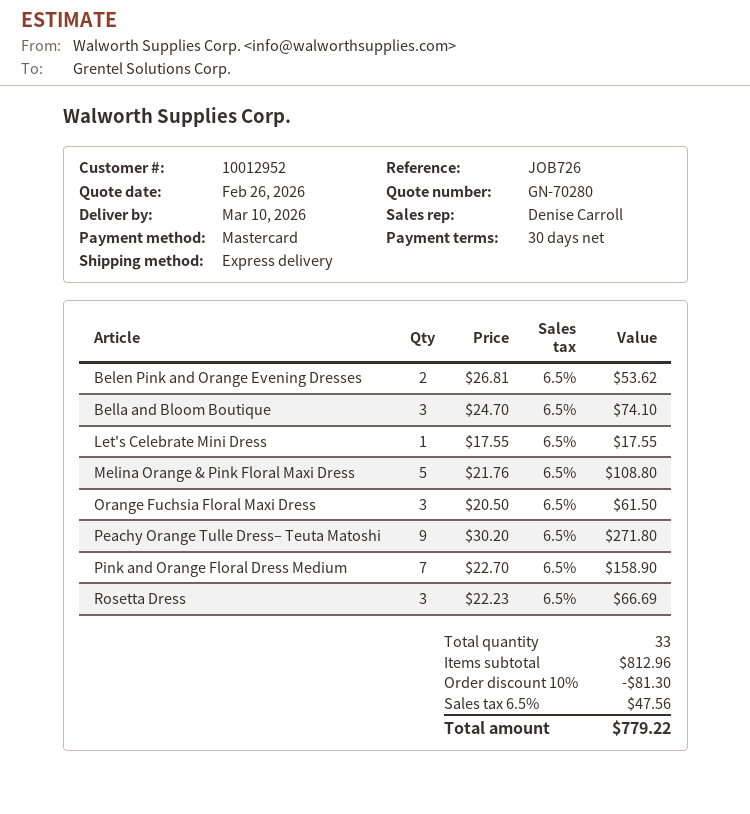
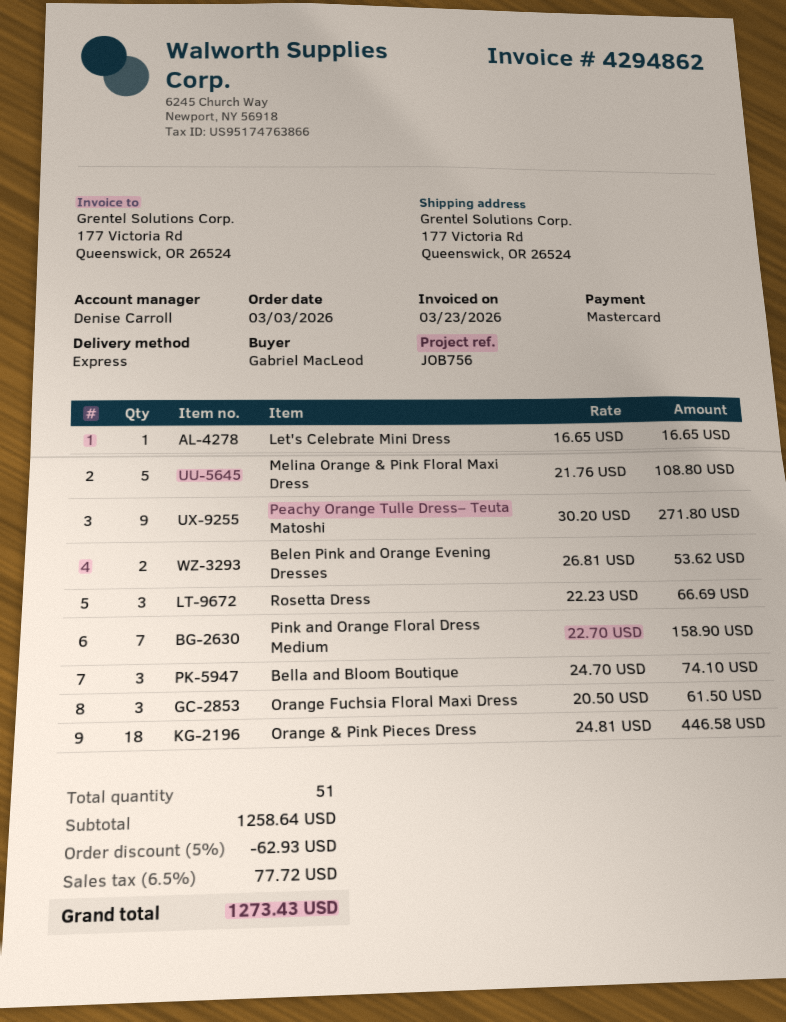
reference: JOB726 -> JOB756
Let's Celebrate Mini Dress: 1 x 17.55 = 17.55 -> 1 x 16.65 = 16.65
Orange & Pink Pieces Dress: none -> 18 x 24.81 = 446.58
total quantity: 33 -> 51
subtotal: 812.96 -> 1258.64
discount: 10% = 81.30 -> 5% = 62.93
tax: 6.5% = 47.56 -> 6.5% = 77.72
total: 779.22 -> 1273.43

